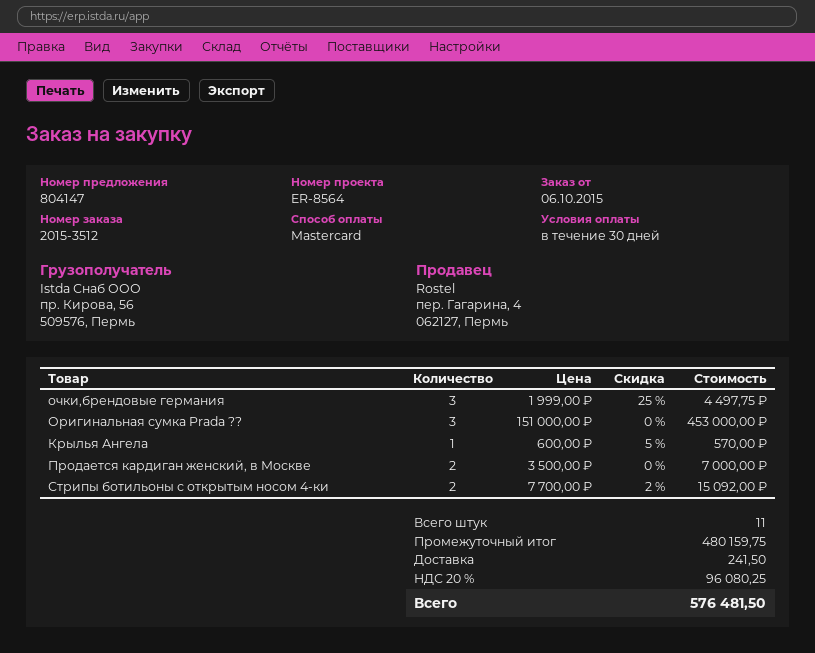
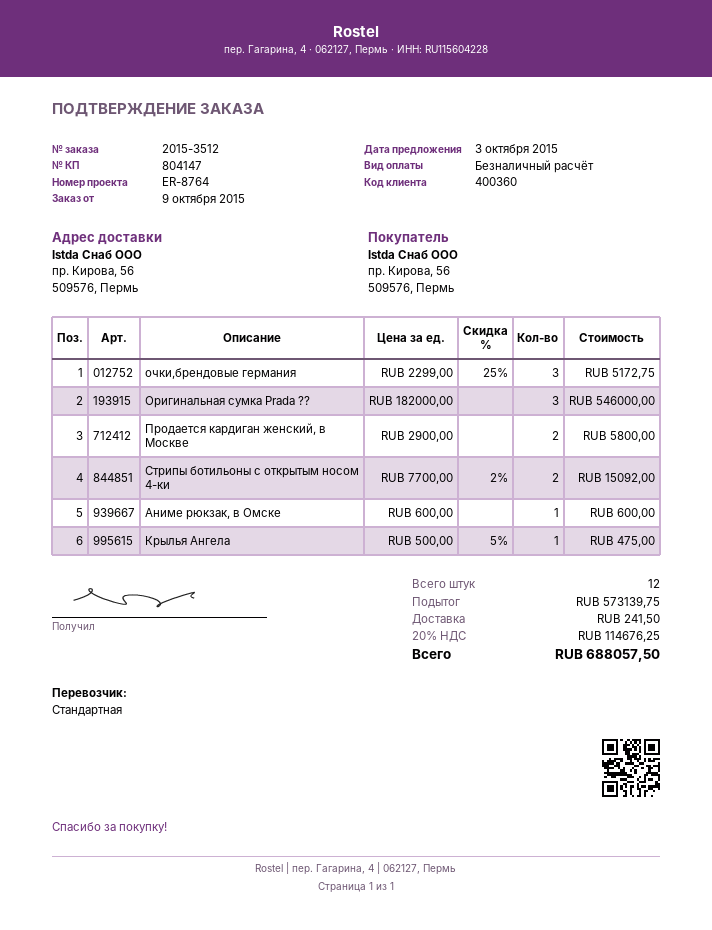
order date: 2015-10-06 -> 2015-10-09
reference: ER-8564 -> ER-8764
payment method: Mastercard -> bank transfer
очки,брендовые германия: 3 x 1999.00 - 25% = 4497.75 -> 3 x 2299.00 - 25% = 5172.75
Оригинальная сумка Prada ??: 3 x 151000.00 = 453000.00 -> 3 x 182000.00 = 546000.00
Крылья Ангела: 1 x 600.00 - 5% = 570.00 -> 1 x 500.00 - 5% = 475.00
Продается кардиган женский, в Москве: 2 x 3500.00 = 7000.00 -> 2 x 2900.00 = 5800.00
Аниме рюкзак, в Омске: none -> 1 x 600.00 = 600.00
total quantity: 11 -> 12
subtotal: 480159.75 -> 573139.75
tax: 20% = 96080.25 -> 20% = 114676.25
total: 576481.50 -> 688057.50

